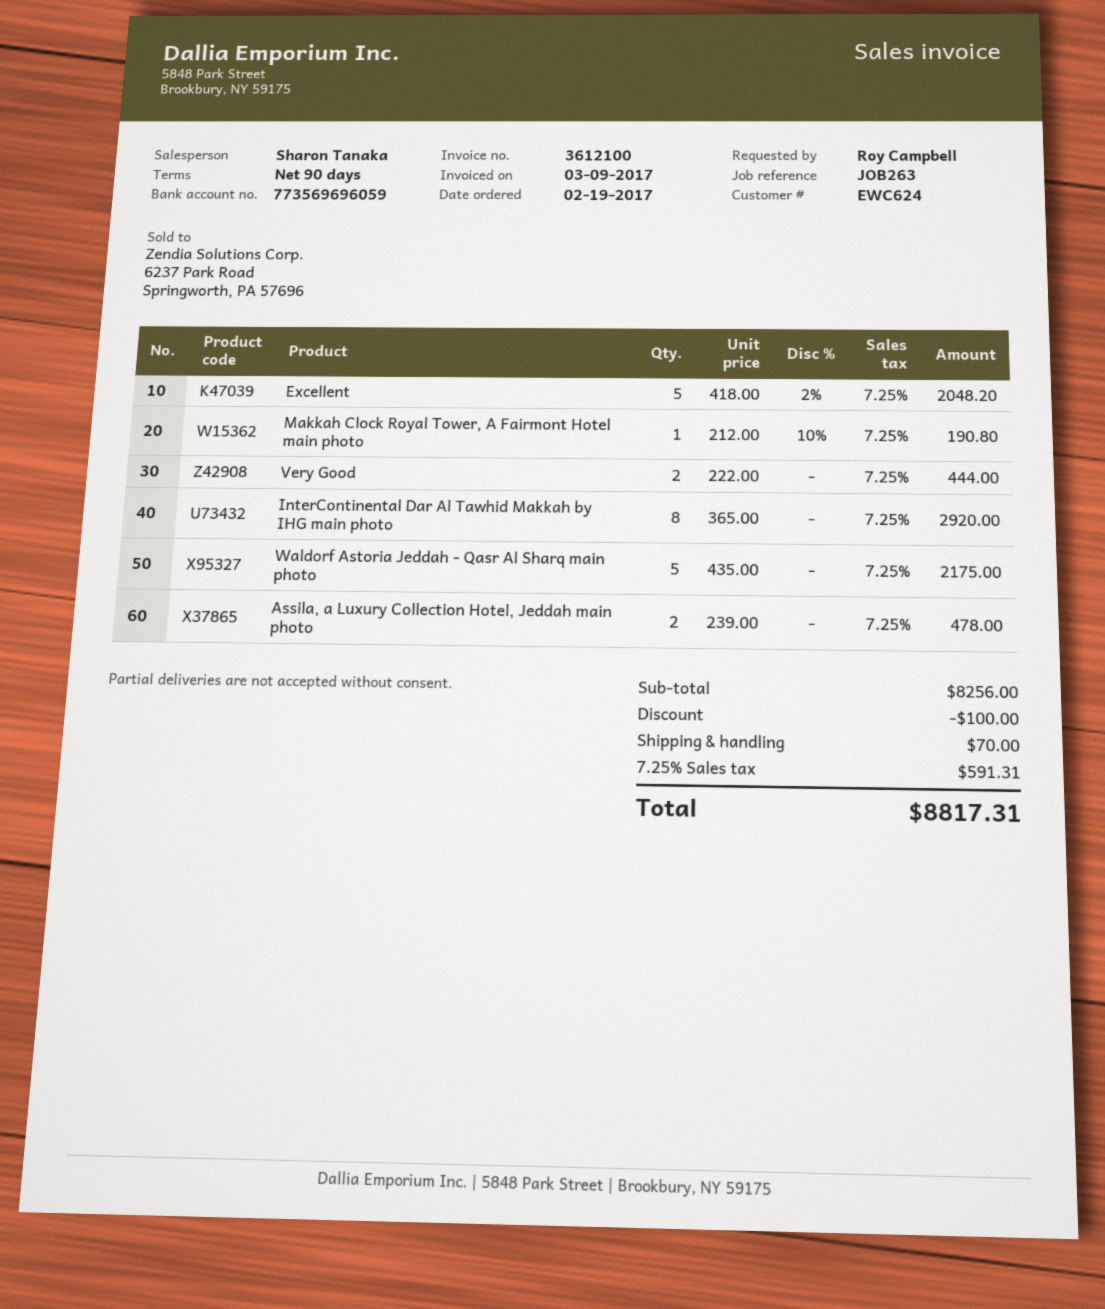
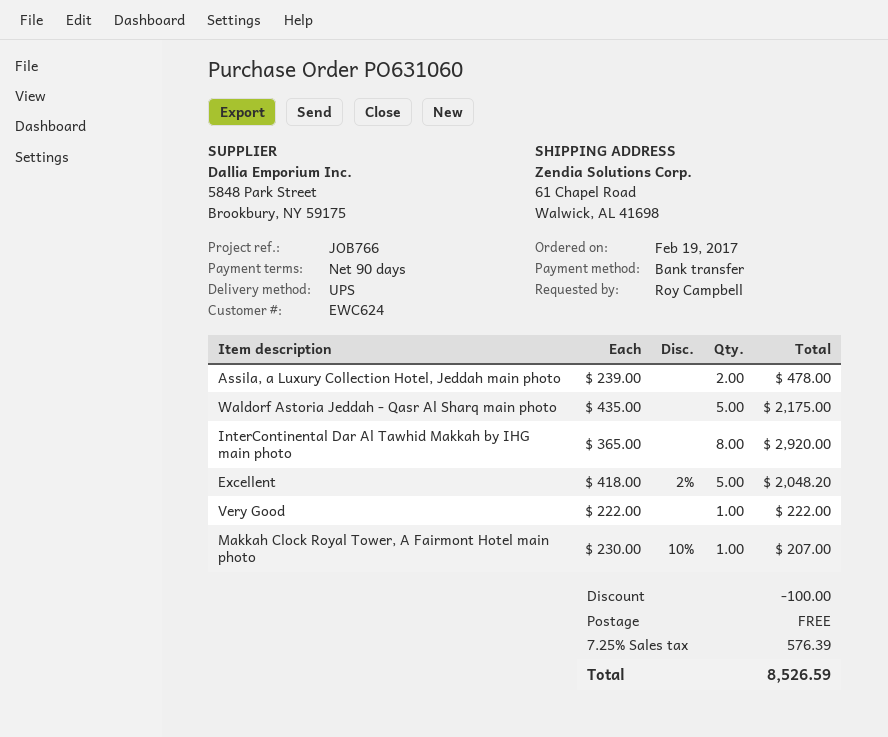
reference: JOB263 -> JOB766
Makkah Clock Royal Tower, A Fairmont Hotel main photo: 1 x 212.00 - 10% = 190.80 -> 1 x 230.00 - 10% = 207.00
Very Good: 2 x 222.00 = 444.00 -> 1 x 222.00 = 222.00
shipping: 70.00 -> 0.00
tax: 7.25% = 591.31 -> 7.25% = 576.39
total: 8817.31 -> 8526.59

